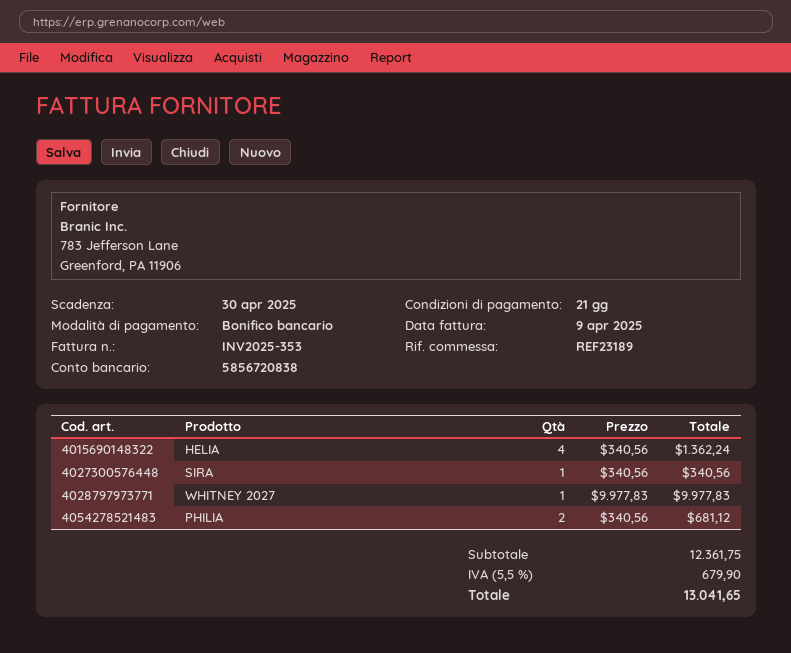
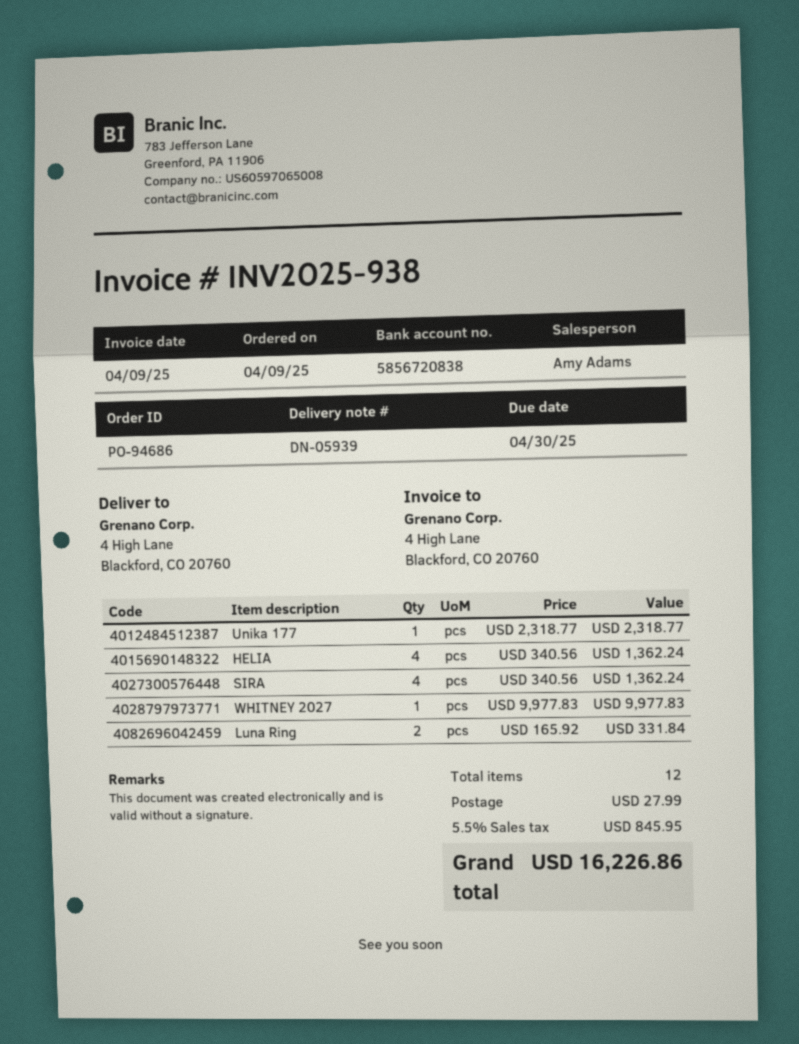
invoice number: INV2025-353 -> INV2025-938
SIRA: 1 x 340.56 = 340.56 -> 4 x 340.56 = 1362.24
PHILIA: 2 x 340.56 = 681.12 -> none
Unika 177: none -> 1 x 2318.77 = 2318.77
Luna Ring: none -> 2 x 165.92 = 331.84
shipping: none -> 27.99
tax: 5.5% = 679.90 -> 5.5% = 845.95
total: 13041.65 -> 16226.86

